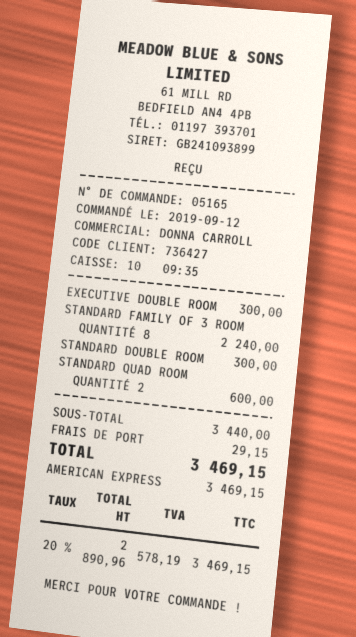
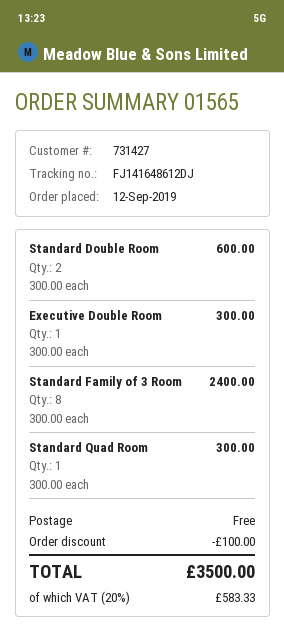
order number: 05165 -> 01565
customer number: 736427 -> 731427
STANDARD FAMILY OF 3 ROOM: 8 for 2240.00 -> 8 for 2400.00
STANDARD DOUBLE ROOM: 1 for 300.00 -> 2 for 600.00
STANDARD QUAD ROOM: 2 for 600.00 -> 1 for 300.00
discount: none -> 100.00
shipping: 29.15 -> 0.00
tax: 20% = 578.19 -> 20% = 583.33
total: 3469.15 -> 3500.00

